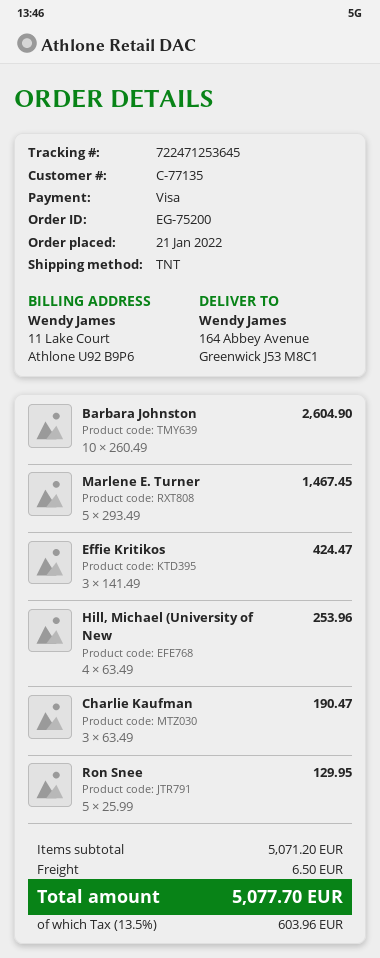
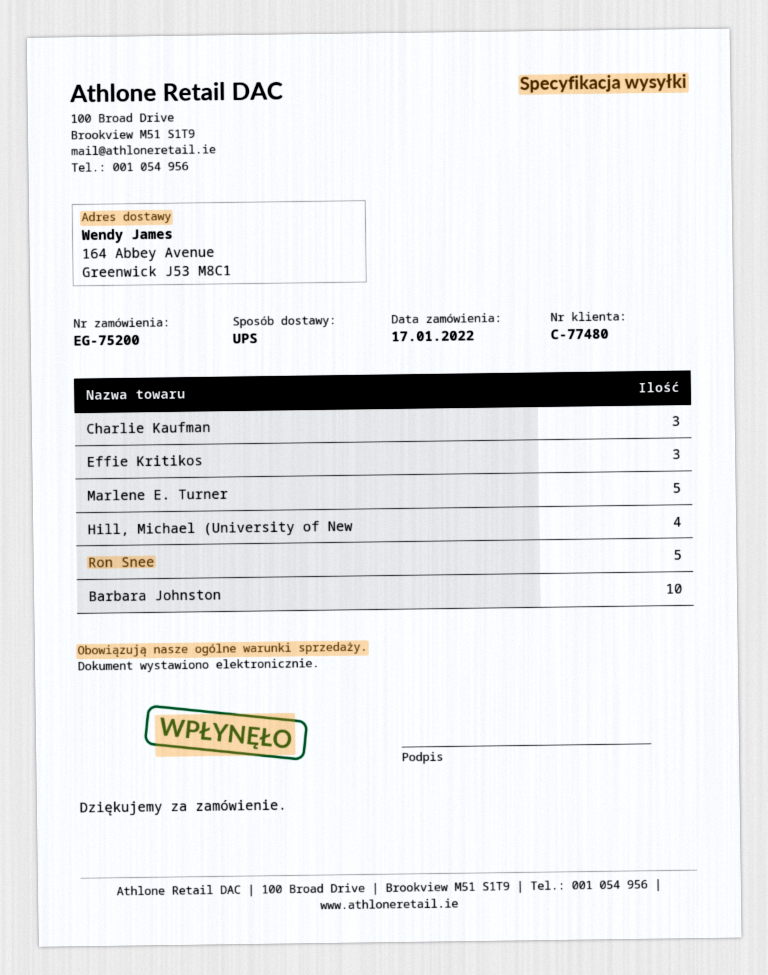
order date: 2022-01-21 -> 2022-01-17
customer number: C-77135 -> C-77480
shipping method: TNT -> UPS

